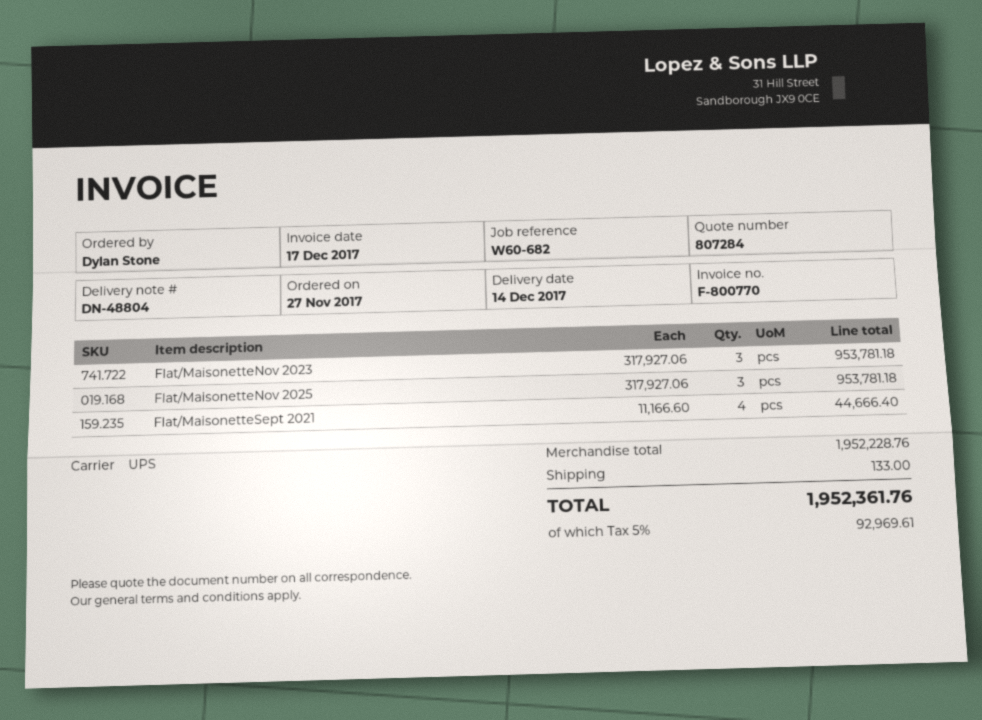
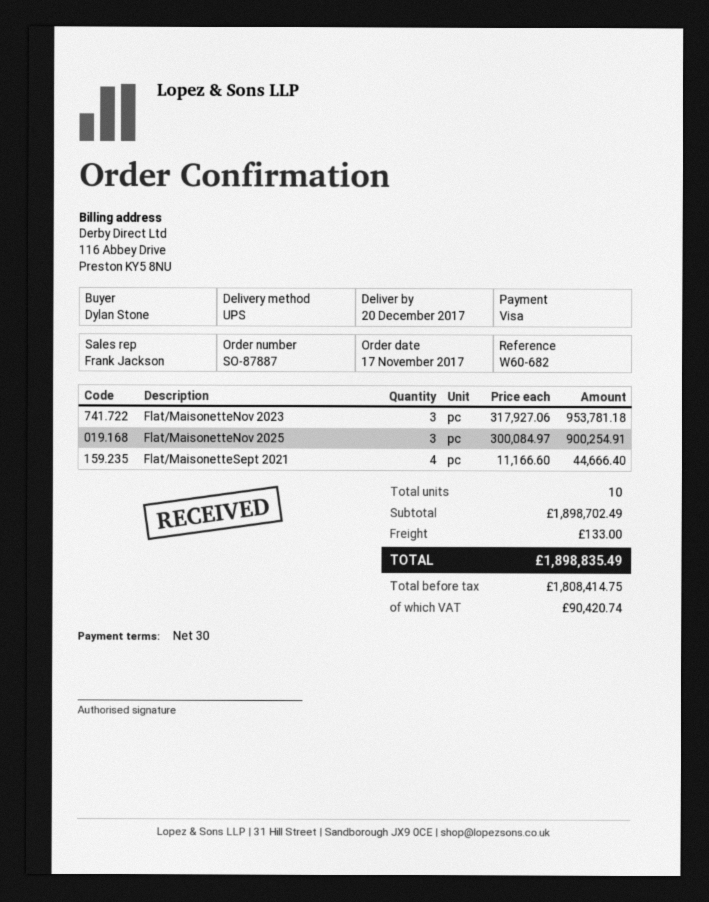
order date: 2017-11-27 -> 2017-11-17
delivery date: 2017-12-14 -> 2017-12-20
Flat/MaisonetteNov 2025: 3 x 317927.06 = 953781.18 -> 3 x 300084.97 = 900254.91
subtotal: 1952228.76 -> 1898702.49
tax: 92969.61 -> 90420.74
total: 1952361.76 -> 1898835.49

